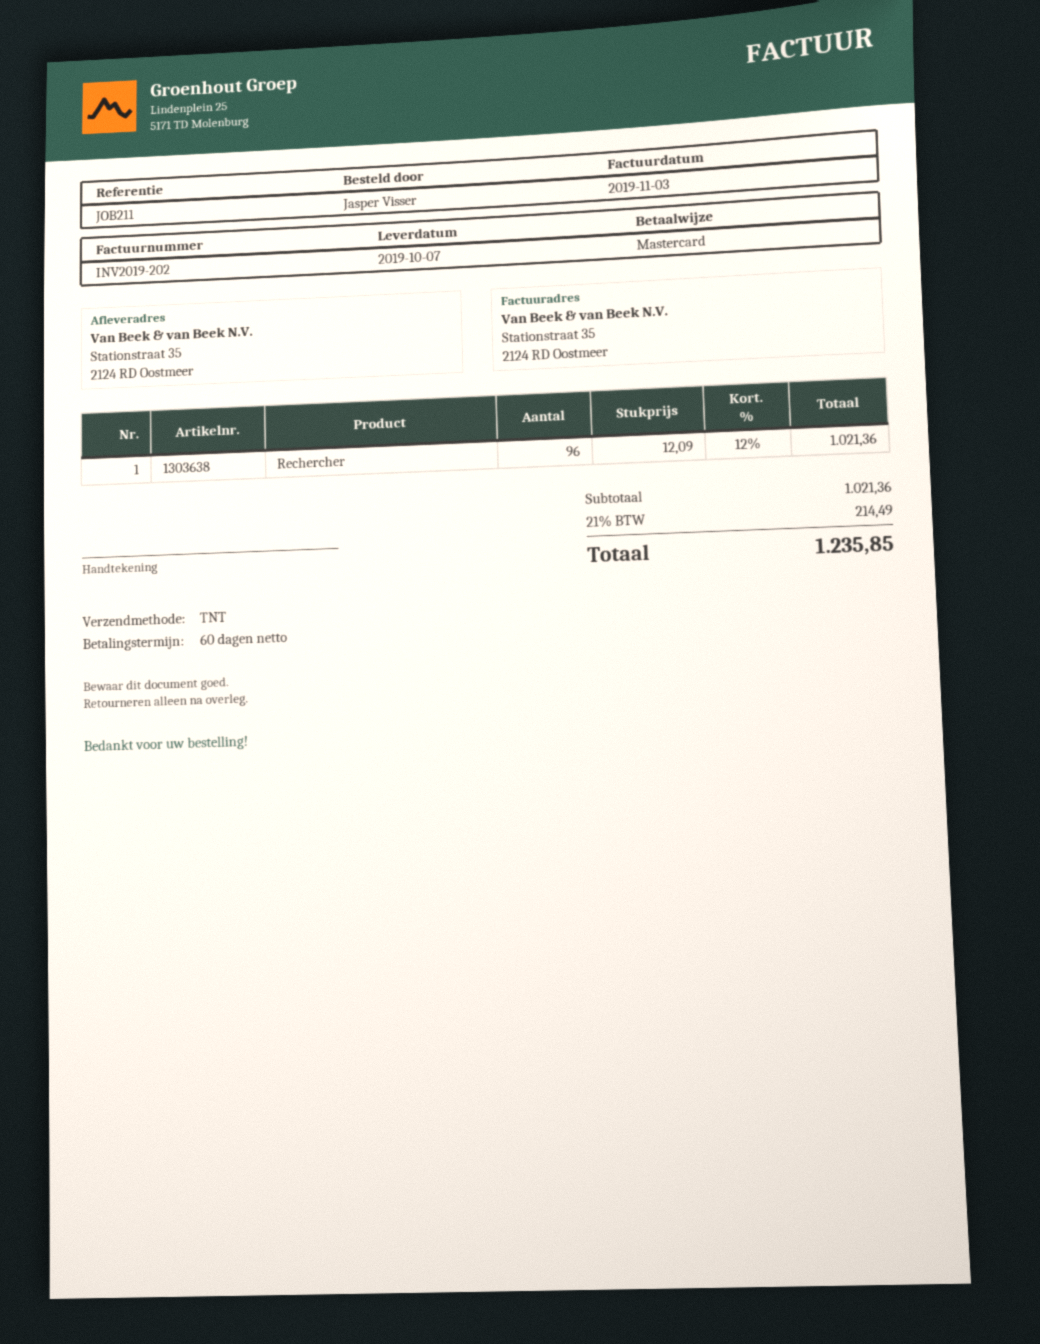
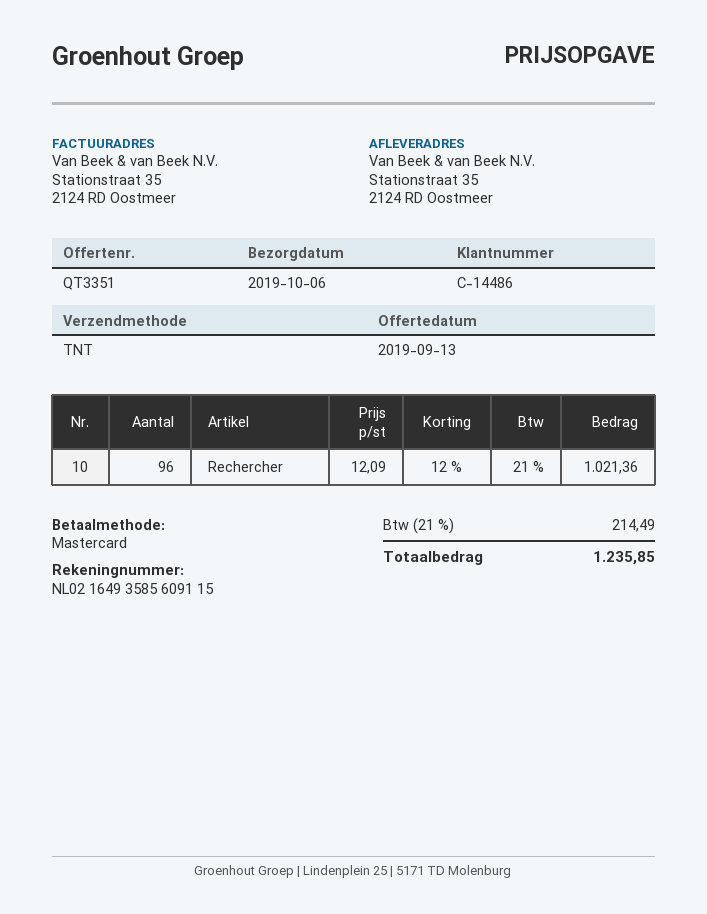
delivery date: 2019-10-07 -> 2019-10-06

